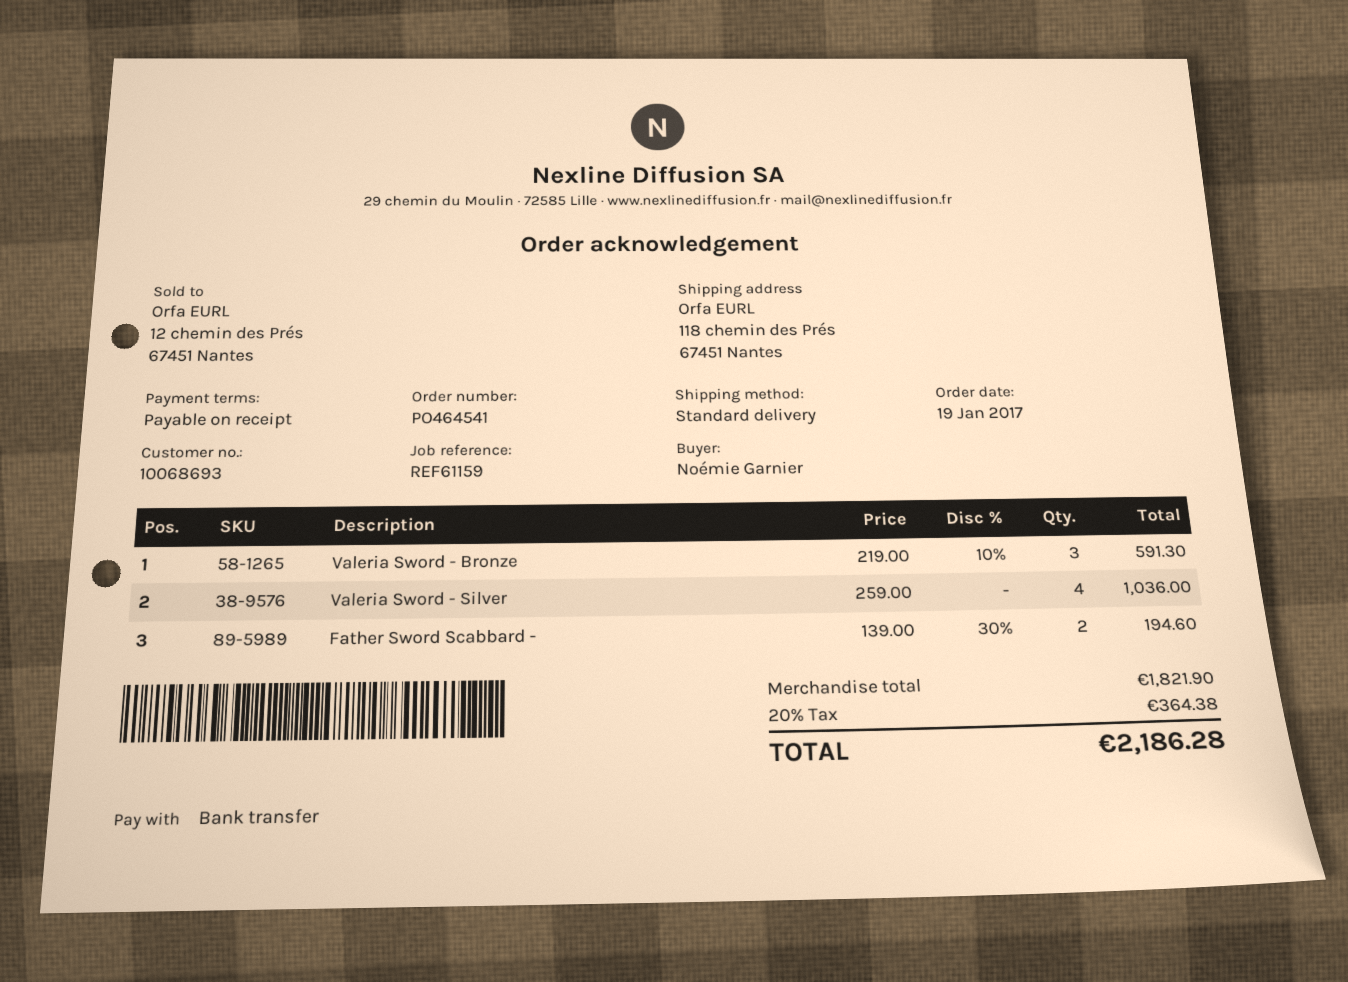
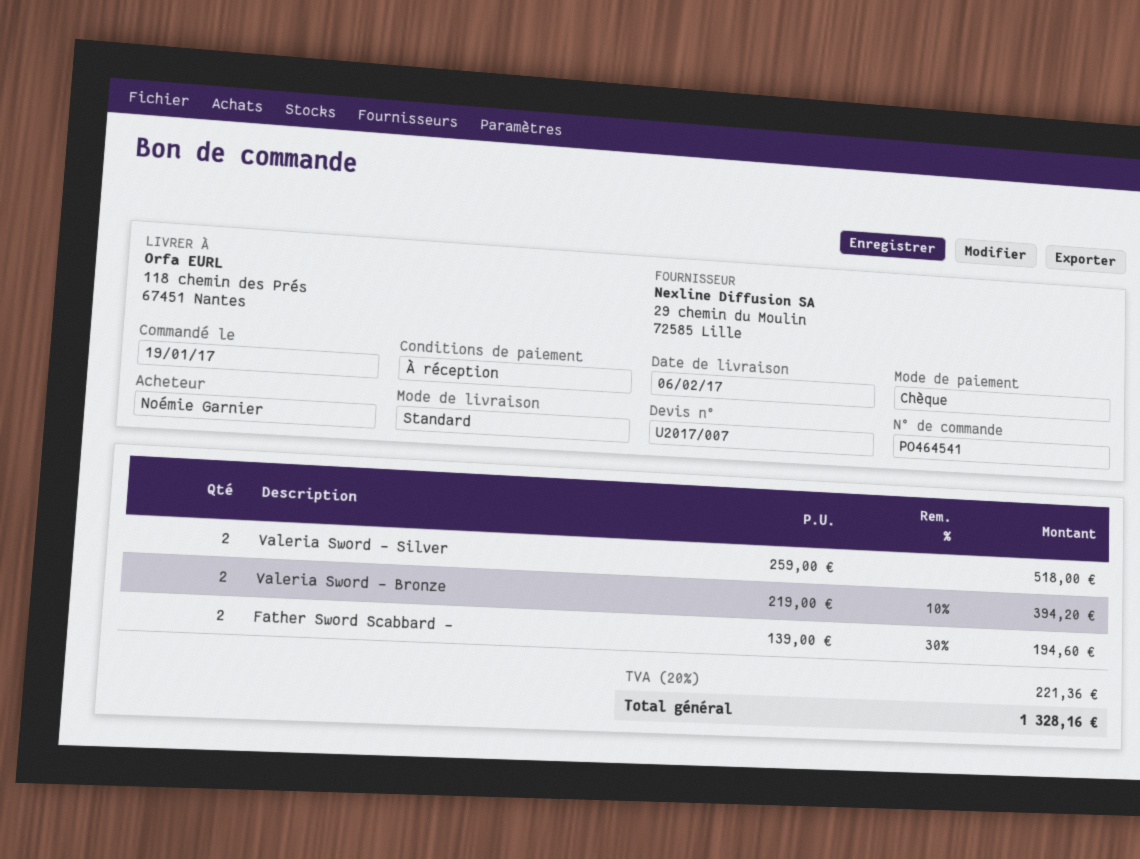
payment method: bank transfer -> cheque
Valeria Sword - Bronze: 3 x 219.00 - 10% = 591.30 -> 2 x 219.00 - 10% = 394.20
Valeria Sword - Silver: 4 x 259.00 = 1036.00 -> 2 x 259.00 = 518.00
tax: 20% = 364.38 -> 20% = 221.36
total: 2186.28 -> 1328.16

